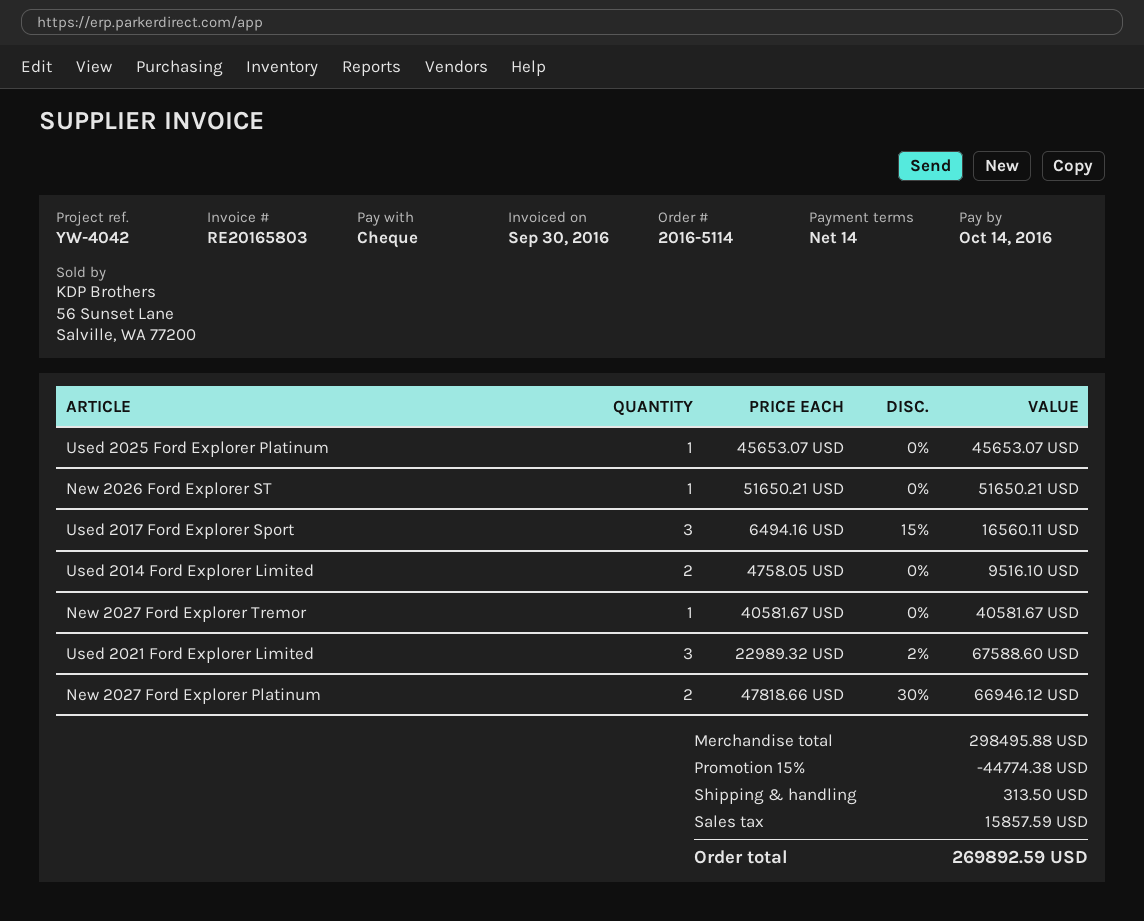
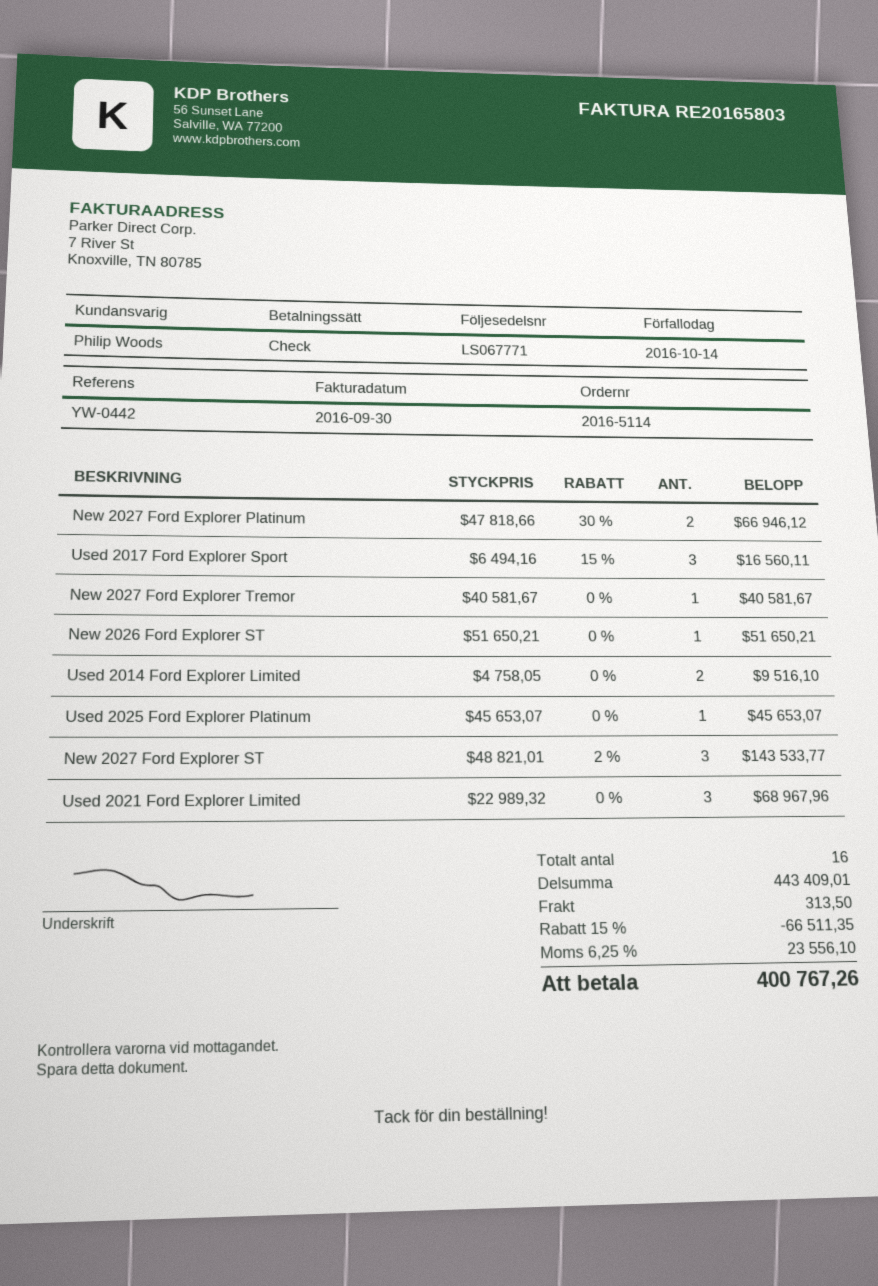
reference: YW-4042 -> YW-0442
Used 2021 Ford Explorer Limited: 3 x 22989.32 - 2% = 67588.60 -> 3 x 22989.32 = 68967.96
New 2027 Ford Explorer ST: none -> 3 x 48821.01 - 2% = 143533.77
subtotal: 298495.88 -> 443409.01
discount: 15% = 44774.38 -> 15% = 66511.35
tax: 15857.59 -> 23556.10
total: 269892.59 -> 400767.26

